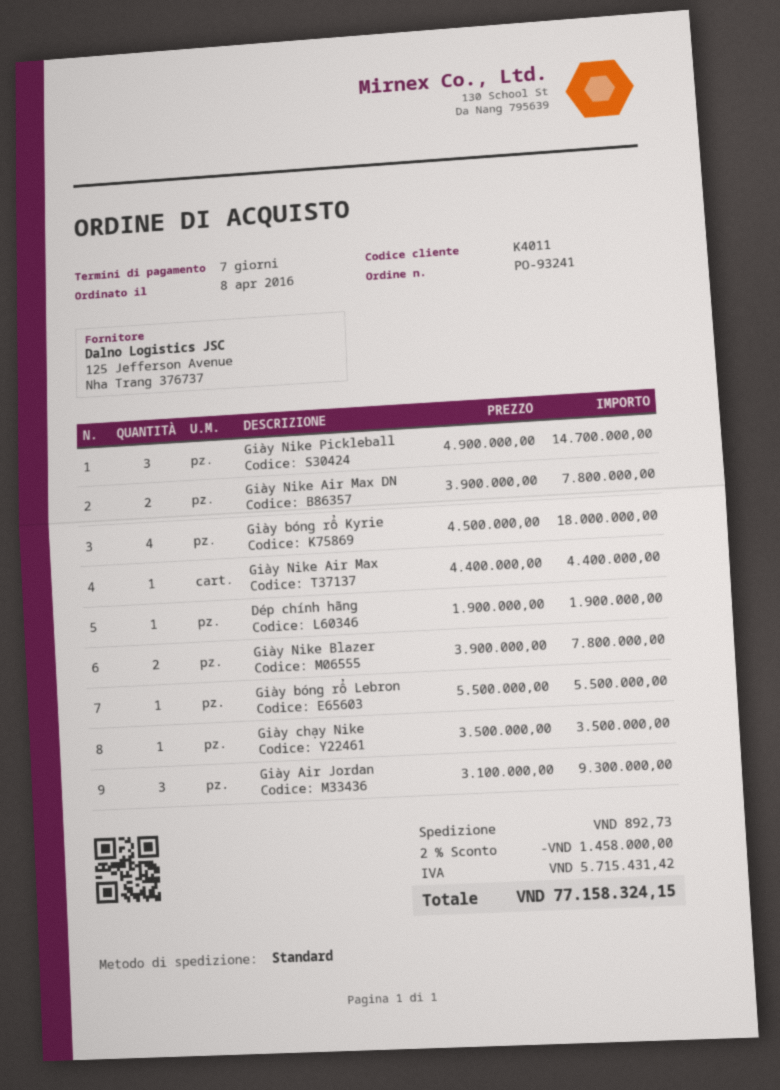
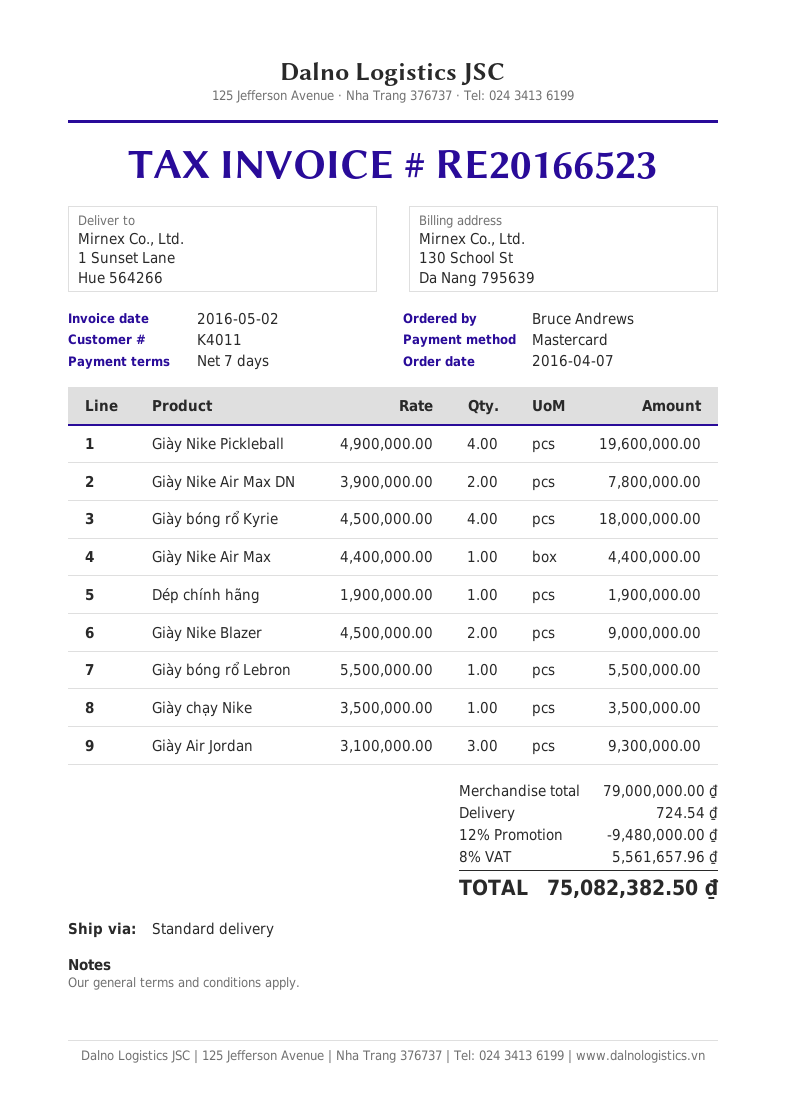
order date: 2016-04-08 -> 2016-04-07
Giày Nike Pickleball: 3 x 4900000.00 = 14700000.00 -> 4 x 4900000.00 = 19600000.00
Giày Nike Blazer: 2 x 3900000.00 = 7800000.00 -> 2 x 4500000.00 = 9000000.00
discount: 2% = 1458000.00 -> 12% = 9480000.00
shipping: 892.73 -> 724.54
tax: 5715431.42 -> 5561657.96
total: 77158324.15 -> 75082382.50

